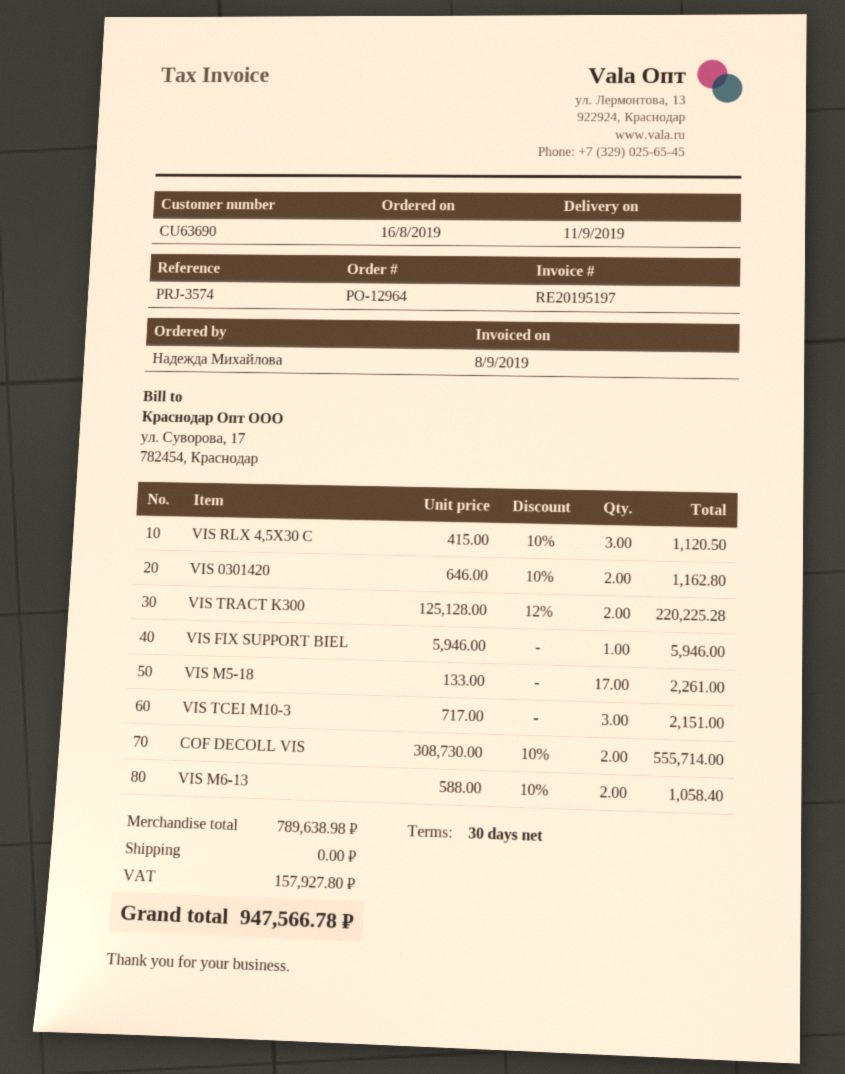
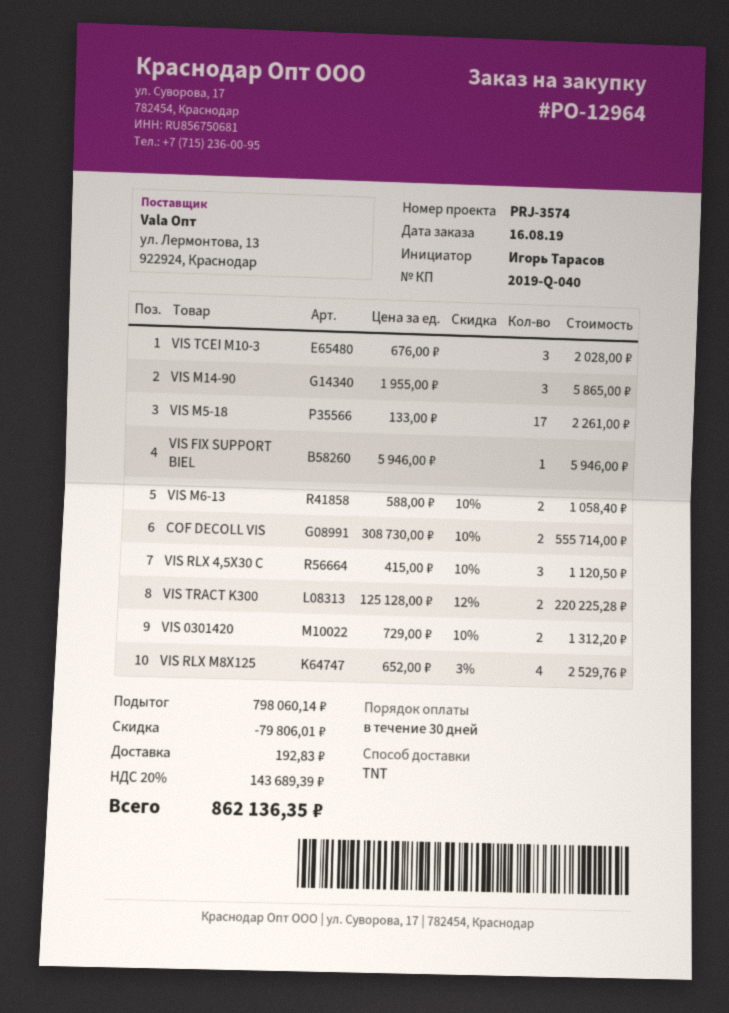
ordered by: Надежда Михайлова -> Игорь Тарасов
VIS 0301420: 2 x 646.00 - 10% = 1162.80 -> 2 x 729.00 - 10% = 1312.20
VIS TCEI M10-3: 3 x 717.00 = 2151.00 -> 3 x 676.00 = 2028.00
VIS M14-90: none -> 3 x 1955.00 = 5865.00
VIS RLX M8X125: none -> 4 x 652.00 - 3% = 2529.76
subtotal: 789638.98 -> 798060.14
discount: none -> 79806.01
shipping: 0.00 -> 192.83
tax: 157927.80 -> 143689.39
total: 947566.78 -> 862136.35

